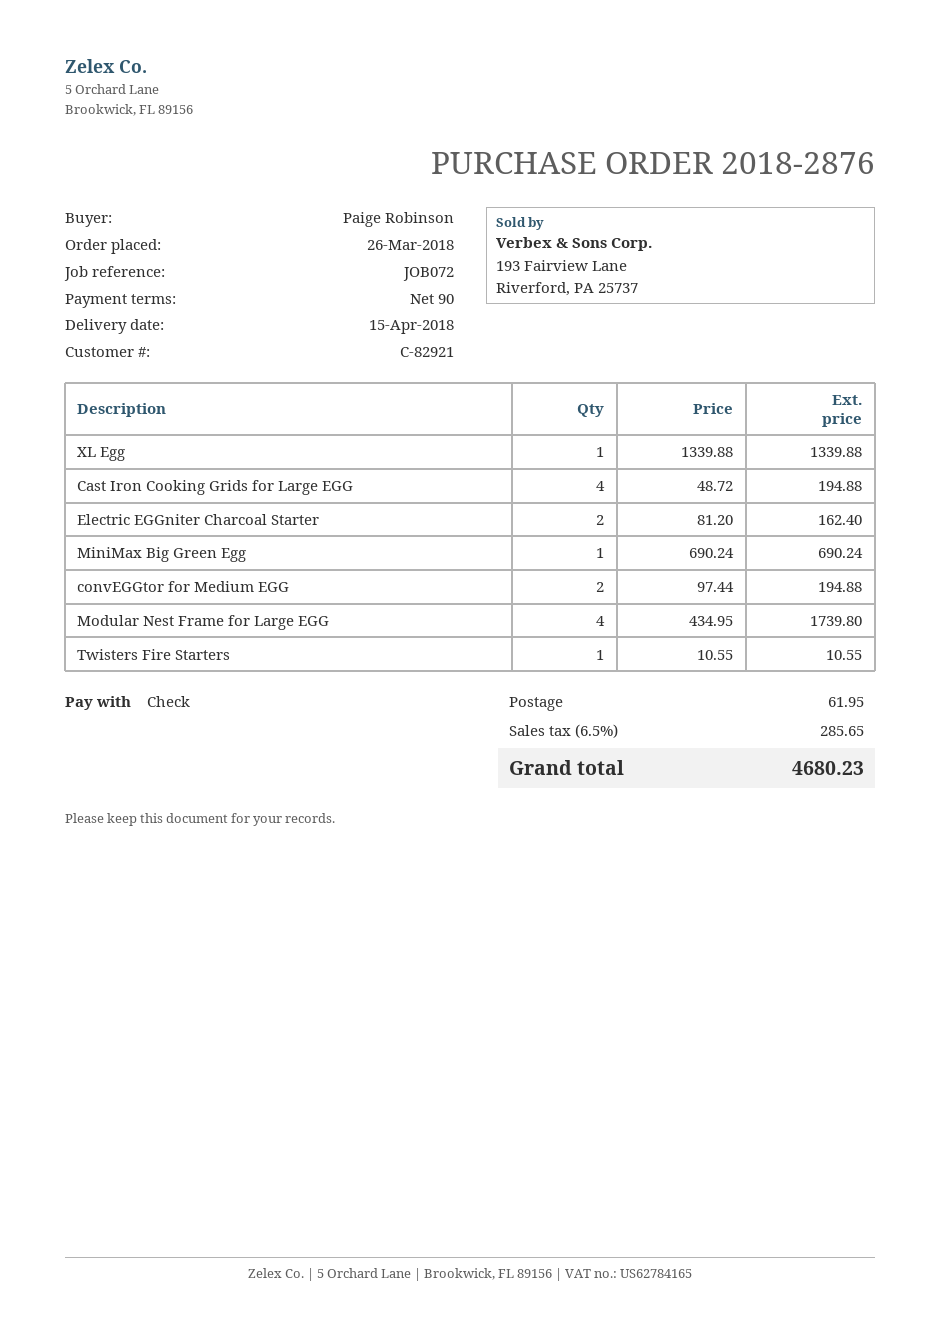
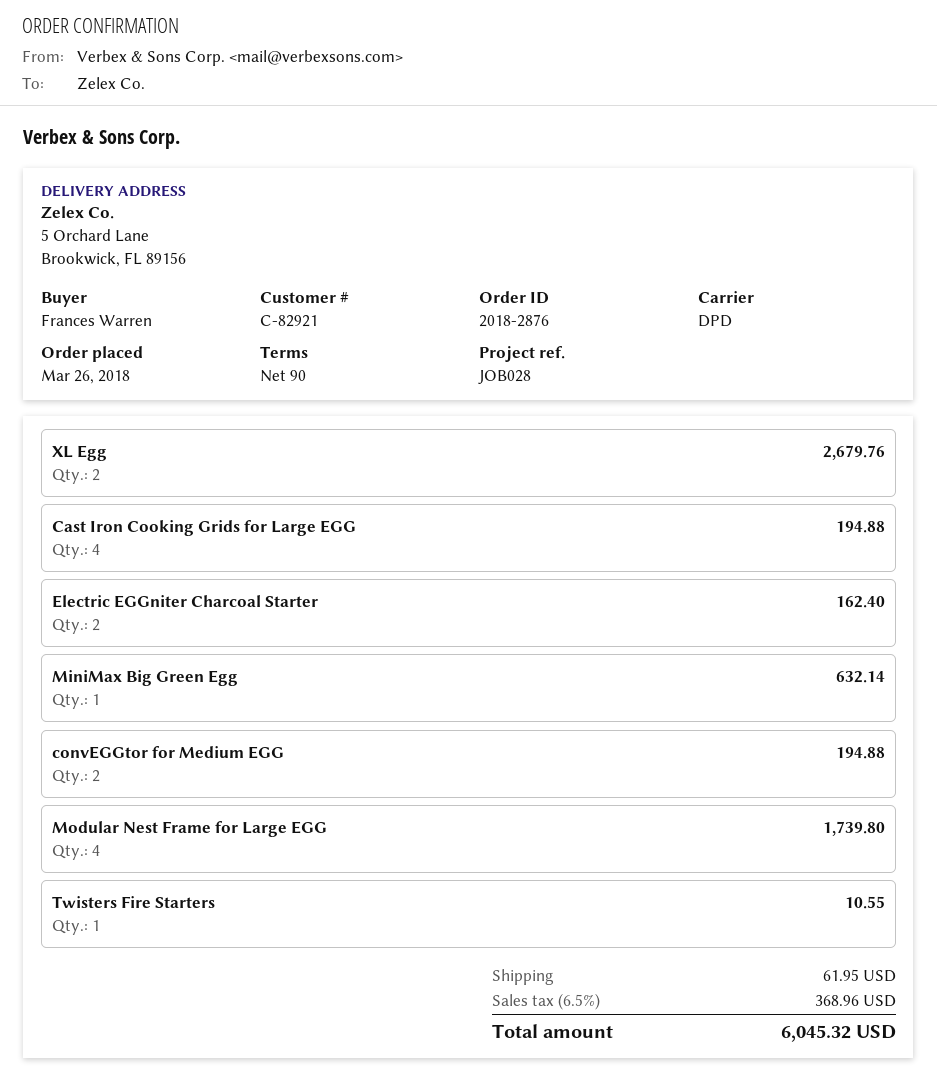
reference: JOB072 -> JOB028
ordered by: Paige Robinson -> Frances Warren
XL Egg: 1 for 1339.88 -> 2 for 2679.76
MiniMax Big Green Egg: 1 for 690.24 -> 1 for 632.14
tax: 6.5% = 285.65 -> 6.5% = 368.96
total: 4680.23 -> 6045.32

